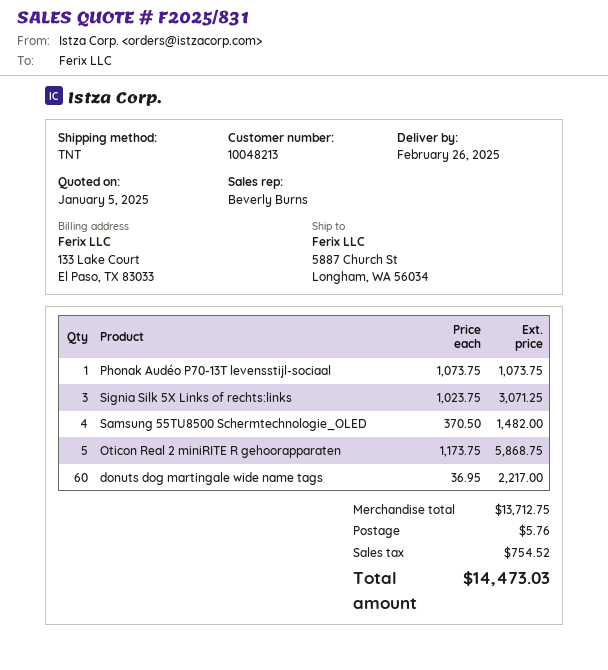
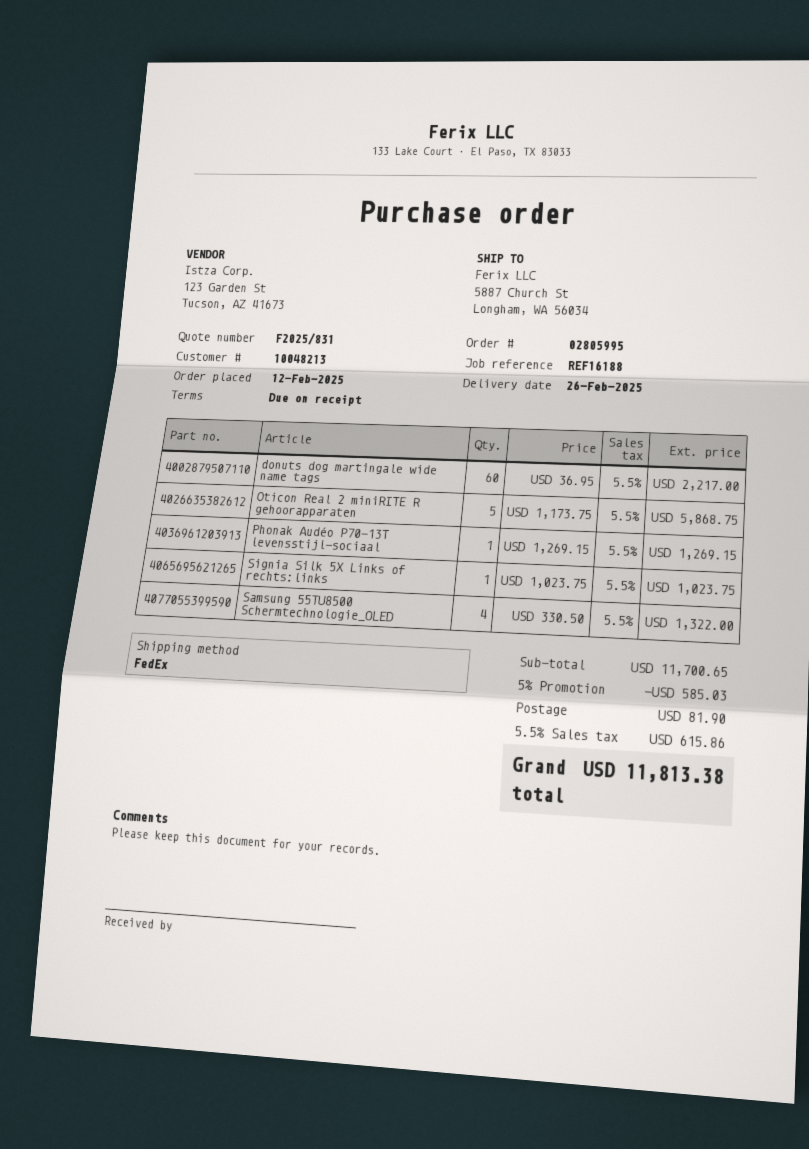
shipping method: TNT -> FedEx
Phonak Audéo P70-13T levensstijl-sociaal: 1 x 1073.75 = 1073.75 -> 1 x 1269.15 = 1269.15
Signia Silk 5X Links of rechts:links: 3 x 1023.75 = 3071.25 -> 1 x 1023.75 = 1023.75
Samsung 55TU8500 Schermtechnologie_OLED: 4 x 370.50 = 1482.00 -> 4 x 330.50 = 1322.00
subtotal: 13712.75 -> 11700.65
discount: none -> 5% = 585.03
shipping: 5.76 -> 81.90
tax: 754.52 -> 615.86
total: 14473.03 -> 11813.38

